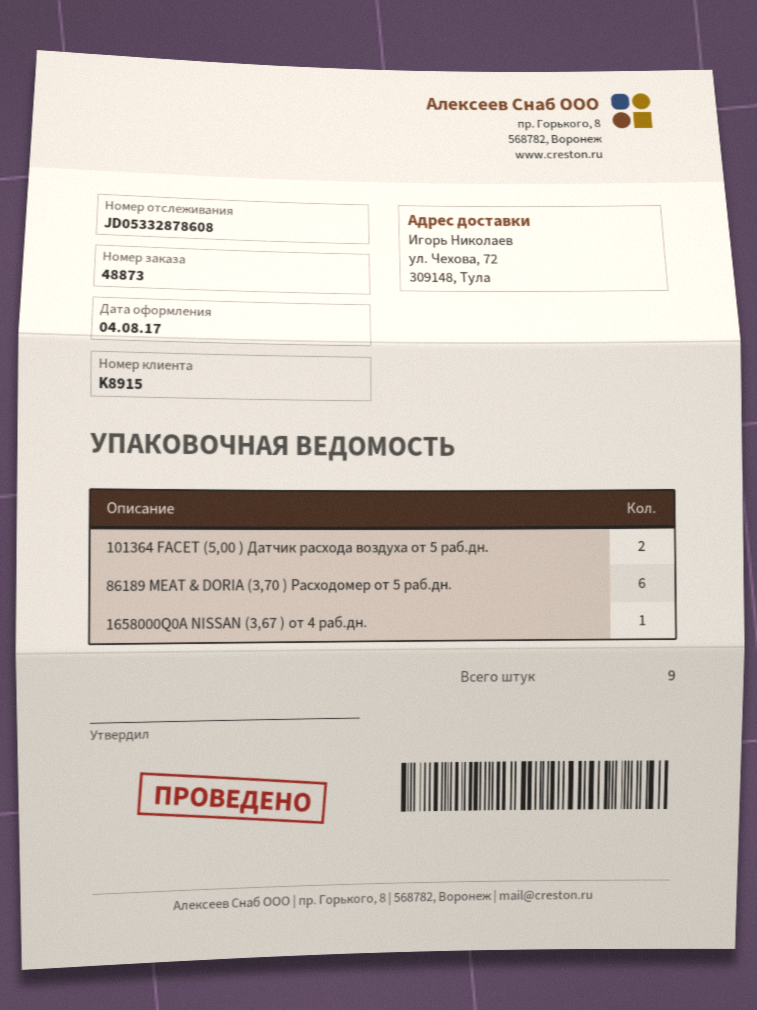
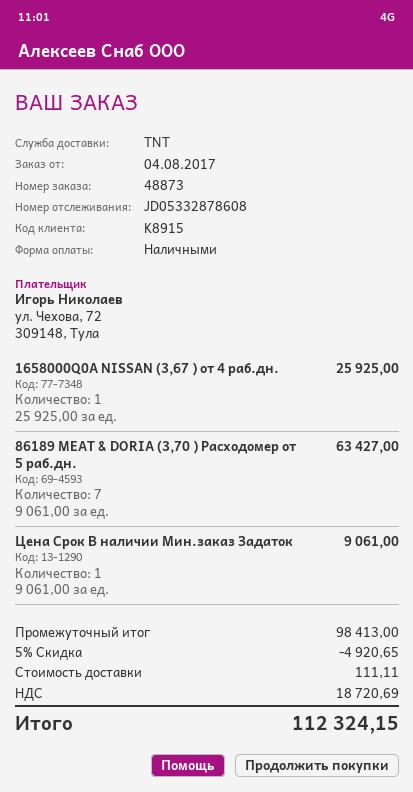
101364 FACET (5,00 ) Датчик расхода воздуха от 5 раб.дн.: 2 -> none
86189 MEAT & DORIA (3,70 ) Расходомер от 5 раб.дн.: 6 -> 7
Цена Срок В наличии Мин.заказ Задаток: none -> 1

